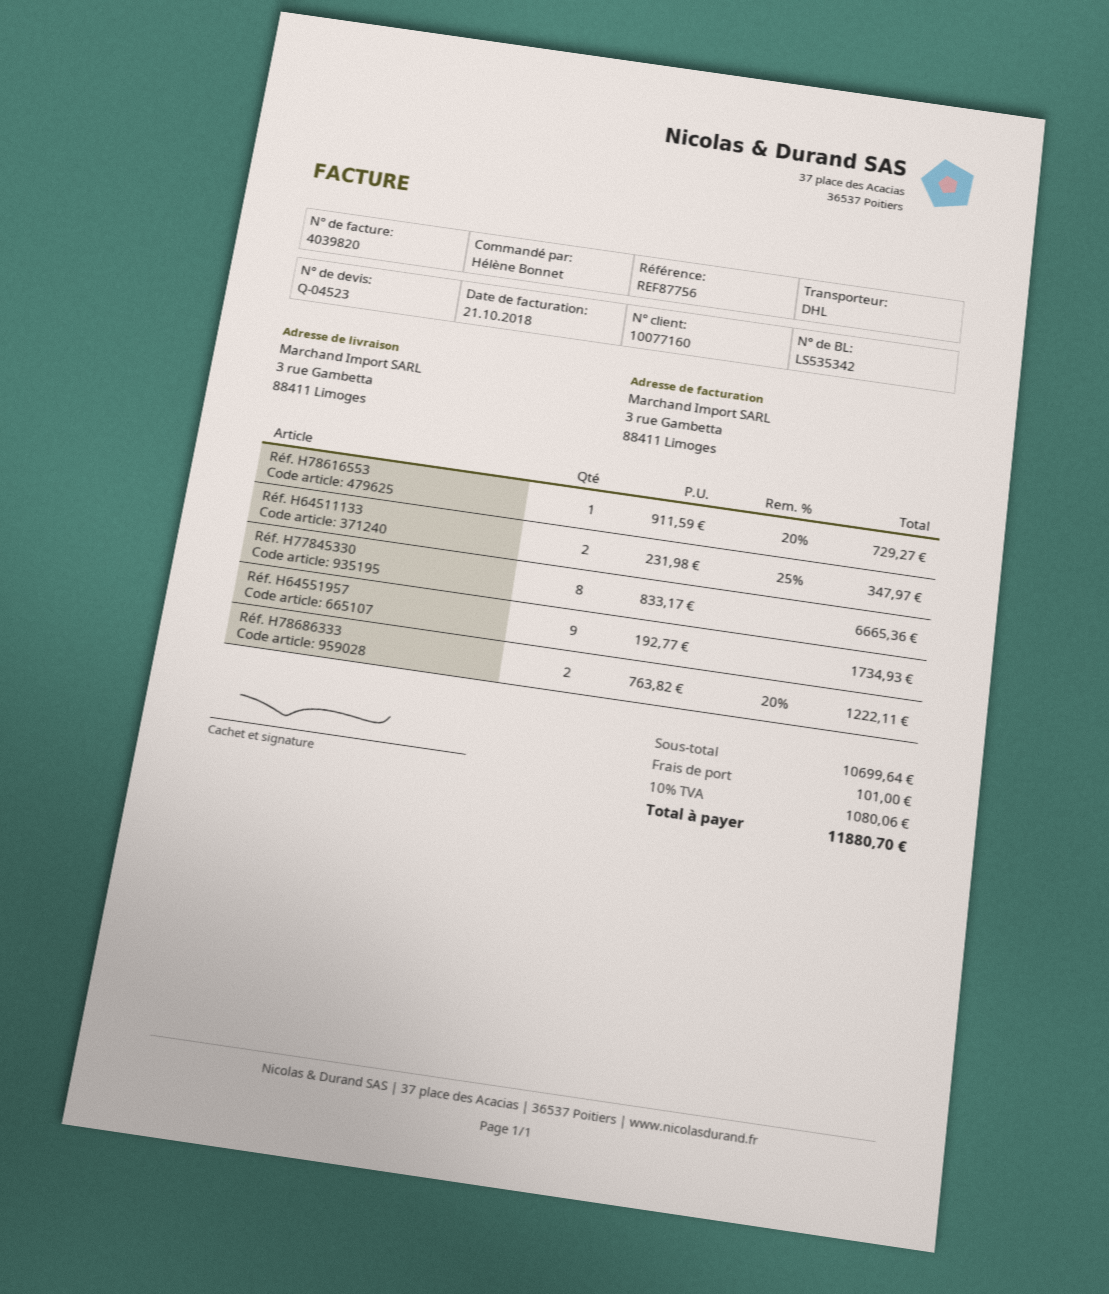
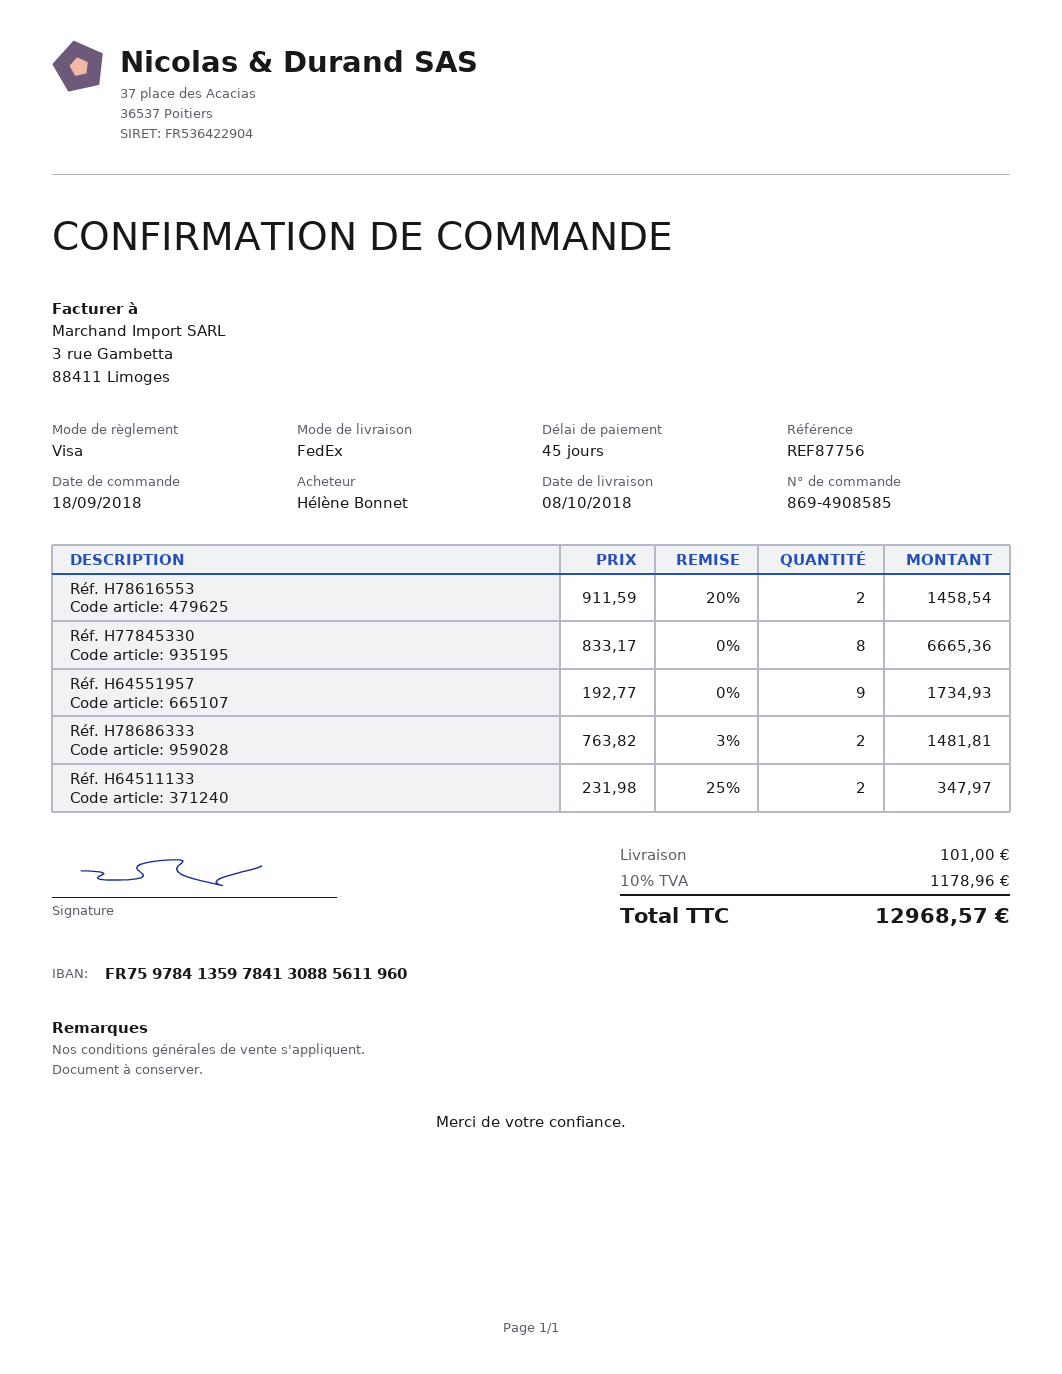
shipping method: DHL -> FedEx
Réf. H78616553: 1 x 911.59 - 20% = 729.27 -> 2 x 911.59 - 20% = 1458.54
Réf. H78686333: 2 x 763.82 - 20% = 1222.11 -> 2 x 763.82 - 3% = 1481.81
tax: 10% = 1080.06 -> 10% = 1178.96
total: 11880.70 -> 12968.57

